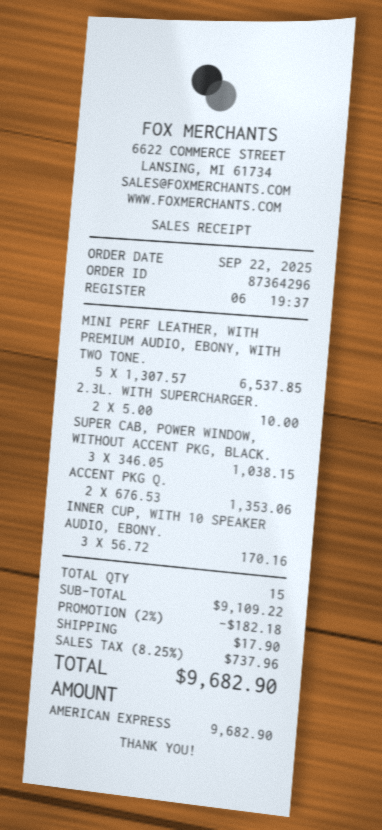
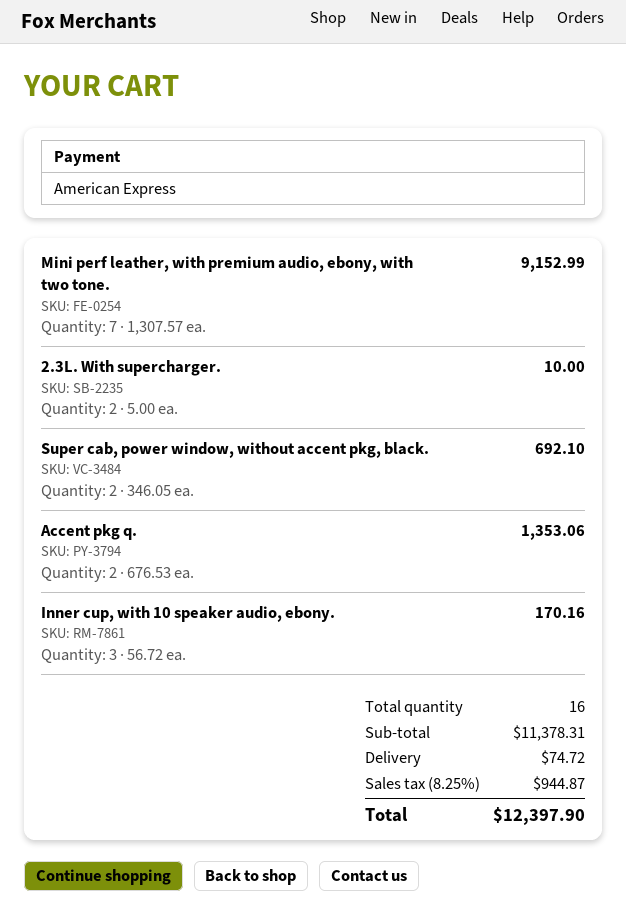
MINI PERF LEATHER, WITH PREMIUM AUDIO, EBONY, WITH TWO TONE.: 5 x 1307.57 = 6537.85 -> 7 x 1307.57 = 9152.99
SUPER CAB, POWER WINDOW, WITHOUT ACCENT PKG, BLACK.: 3 x 346.05 = 1038.15 -> 2 x 346.05 = 692.10
total quantity: 15 -> 16
subtotal: 9109.22 -> 11378.31
discount: 2% = 182.18 -> none
shipping: 17.90 -> 74.72
tax: 8.25% = 737.96 -> 8.25% = 944.87
total: 9682.90 -> 12397.90

